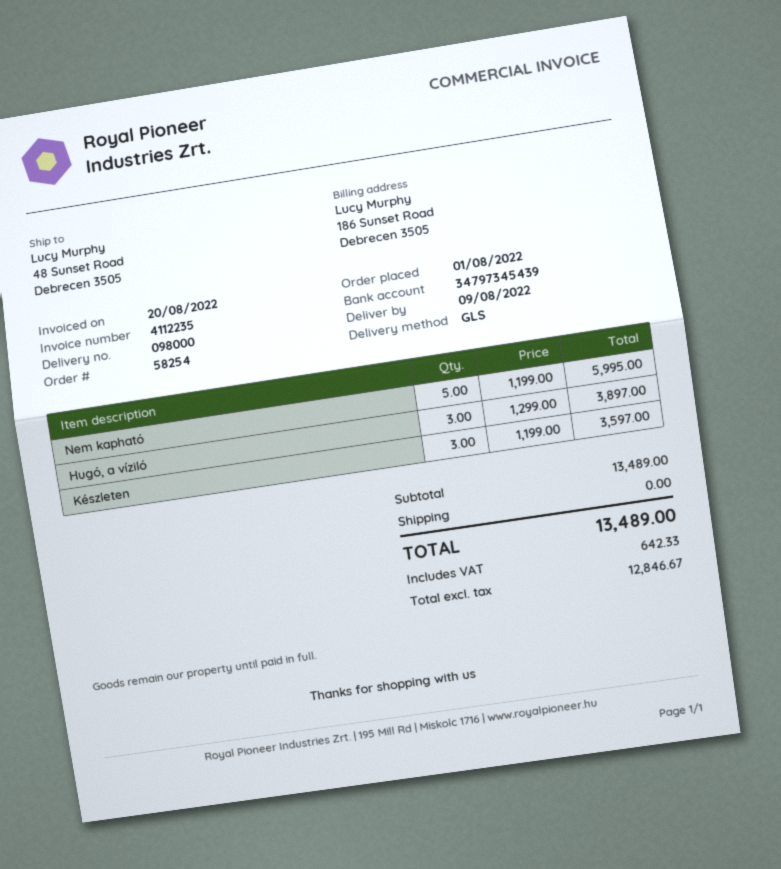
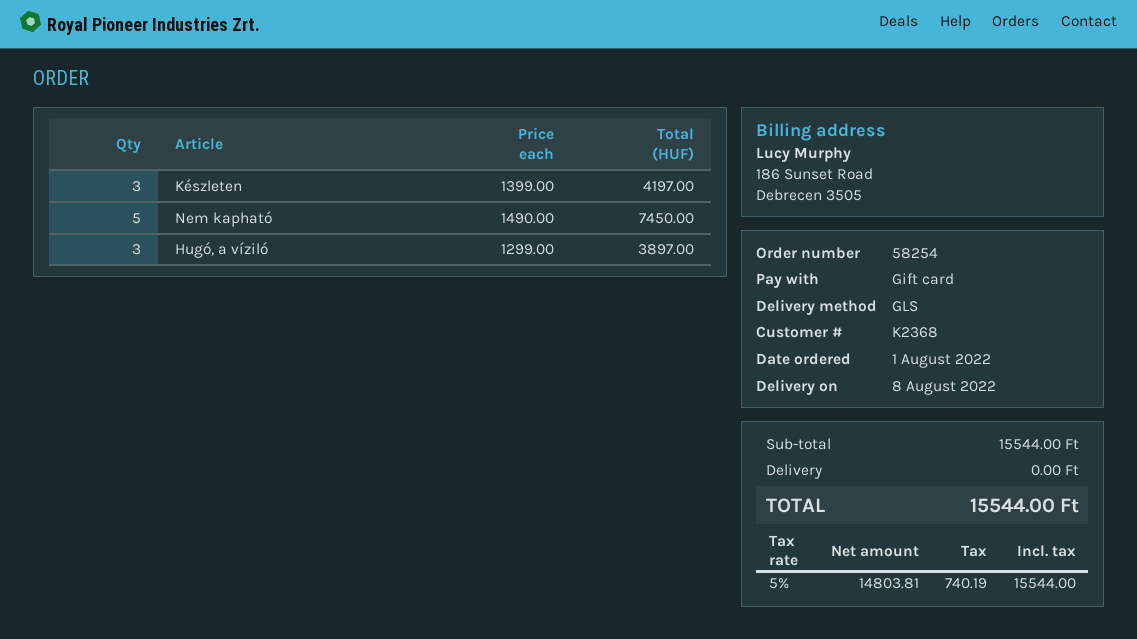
delivery date: 2022-08-09 -> 2022-08-08
Nem kapható: 5 x 1199.00 = 5995.00 -> 5 x 1490.00 = 7450.00
Készleten: 3 x 1199.00 = 3597.00 -> 3 x 1399.00 = 4197.00
subtotal: 13489.00 -> 15544.00
net: 12846.67 -> 14803.81
tax: 642.33 -> 740.19
total: 13489.00 -> 15544.00

